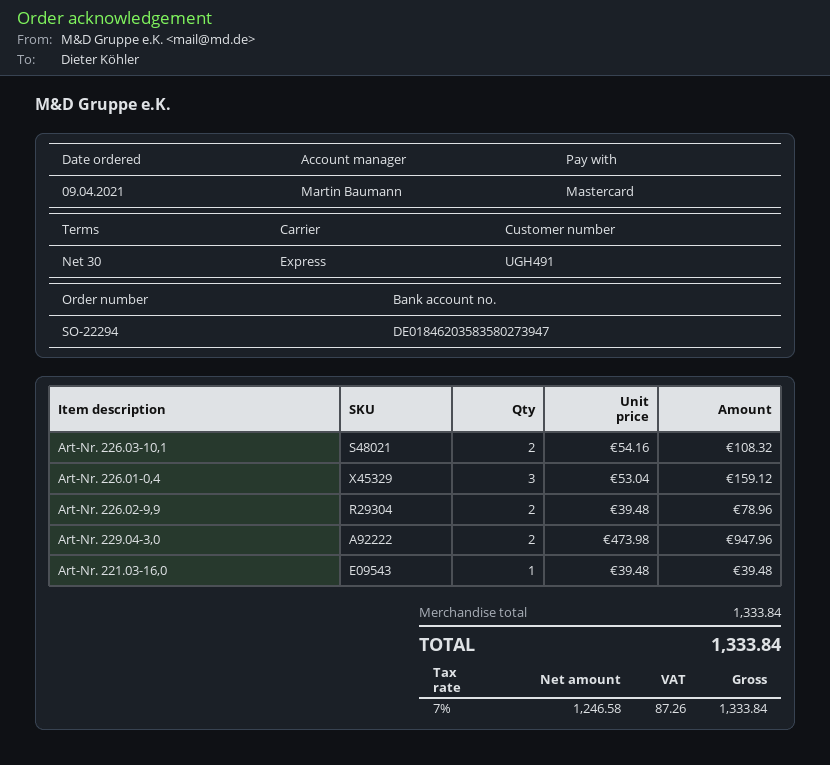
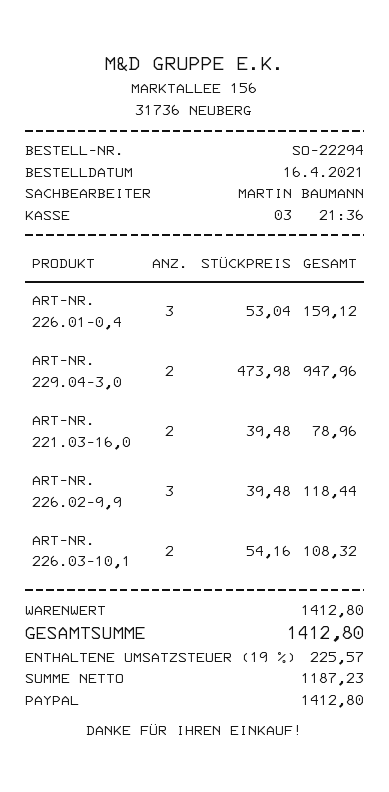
order date: 2021-04-09 -> 2021-04-16
payment method: Mastercard -> PayPal
Art-Nr. 226.02-9,9: 2 x 39.48 = 78.96 -> 3 x 39.48 = 118.44
Art-Nr. 221.03-16,0: 1 x 39.48 = 39.48 -> 2 x 39.48 = 78.96
subtotal: 1333.84 -> 1412.80
net: 1246.58 -> 1187.23
tax: 7% = 87.26 -> 19% = 225.57
total: 1333.84 -> 1412.80

